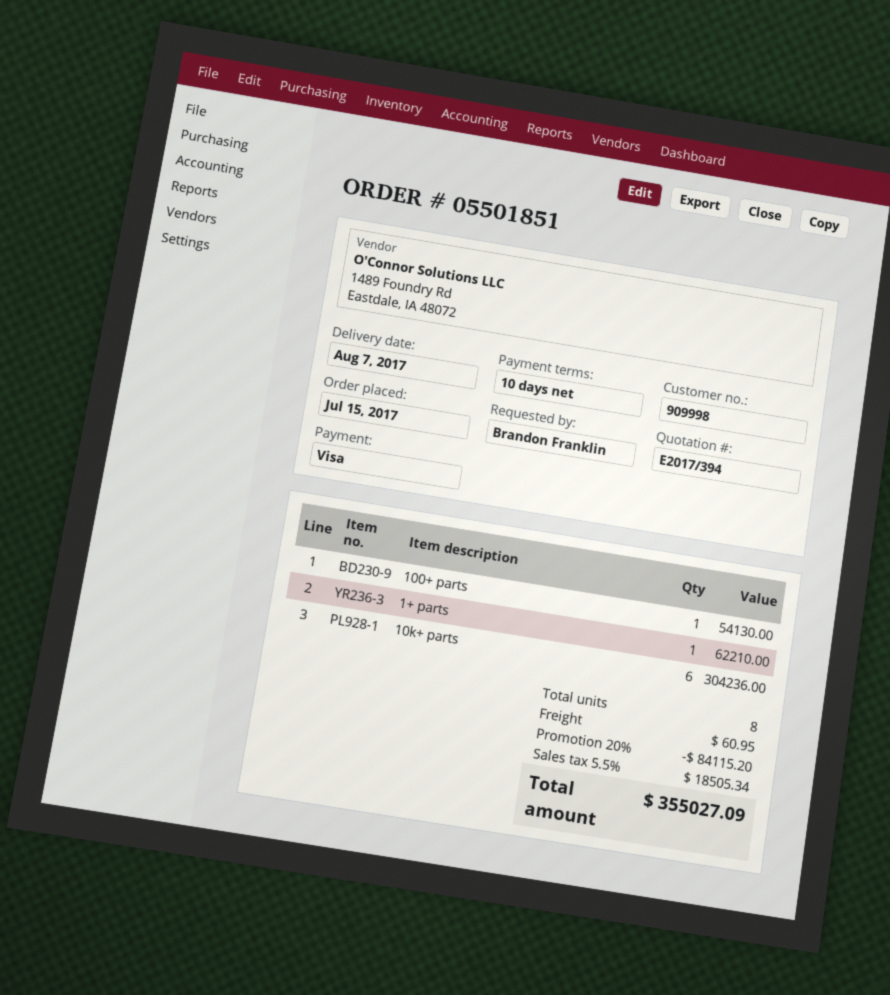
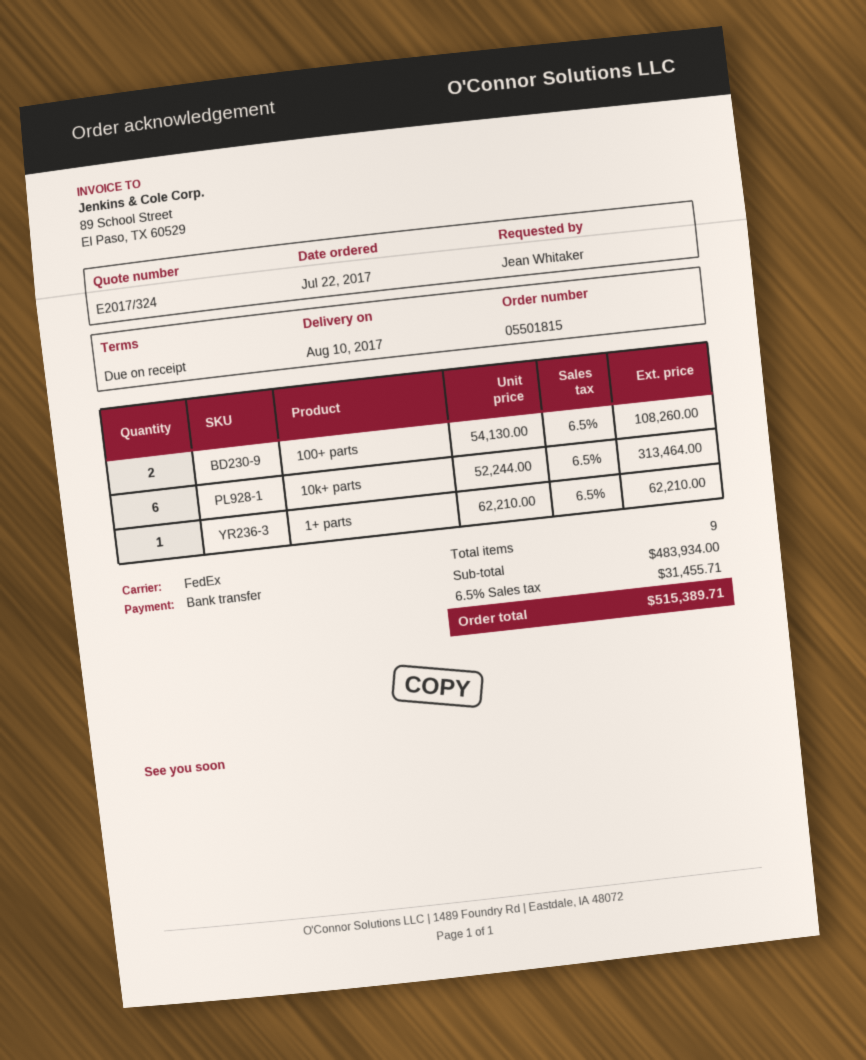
quote number: E2017/394 -> E2017/324
order number: 05501851 -> 05501815
order date: 2017-07-15 -> 2017-07-22
delivery date: 2017-08-07 -> 2017-08-10
payment terms: 10 days -> on receipt
ordered by: Brandon Franklin -> Jean Whitaker
payment method: Visa -> bank transfer
100+ parts: 1 for 54130.00 -> 2 for 108260.00
10k+ parts: 6 for 304236.00 -> 6 for 313464.00
total quantity: 8 -> 9
discount: 20% = 84115.20 -> none
shipping: 60.95 -> none
tax: 5.5% = 18505.34 -> 6.5% = 31455.71
total: 355027.09 -> 515389.71

